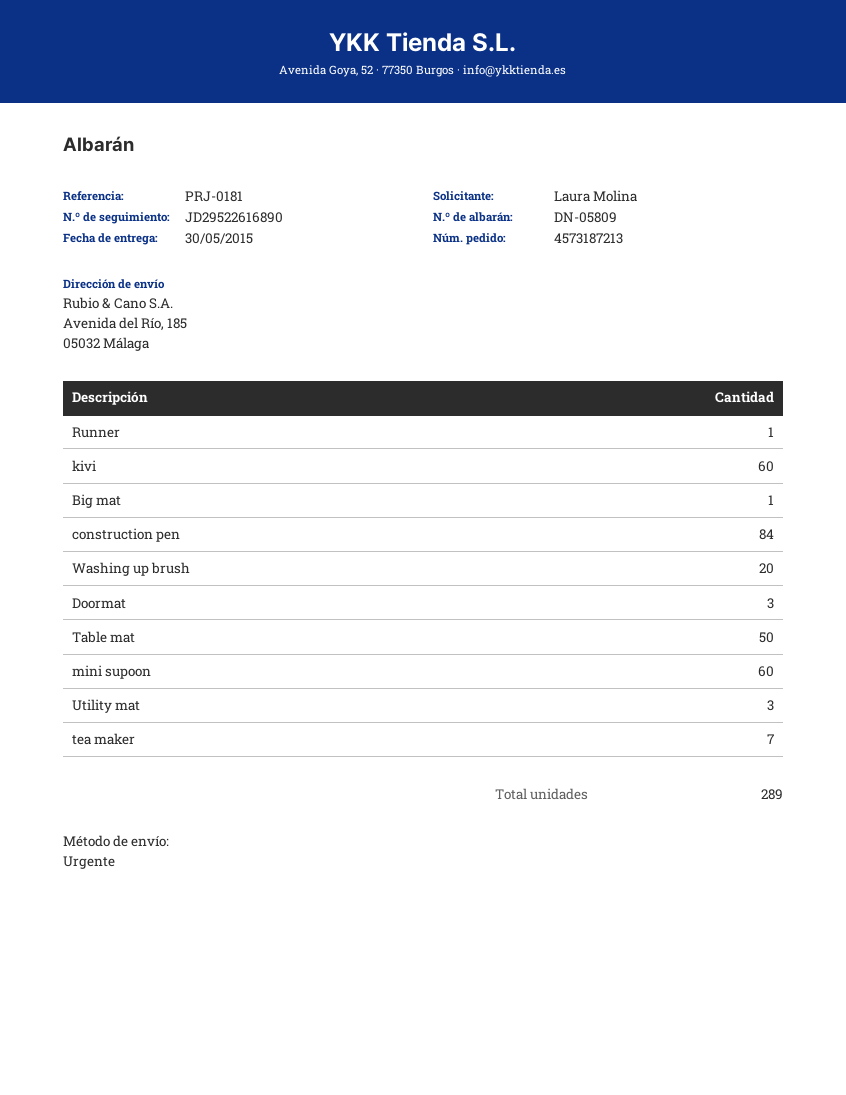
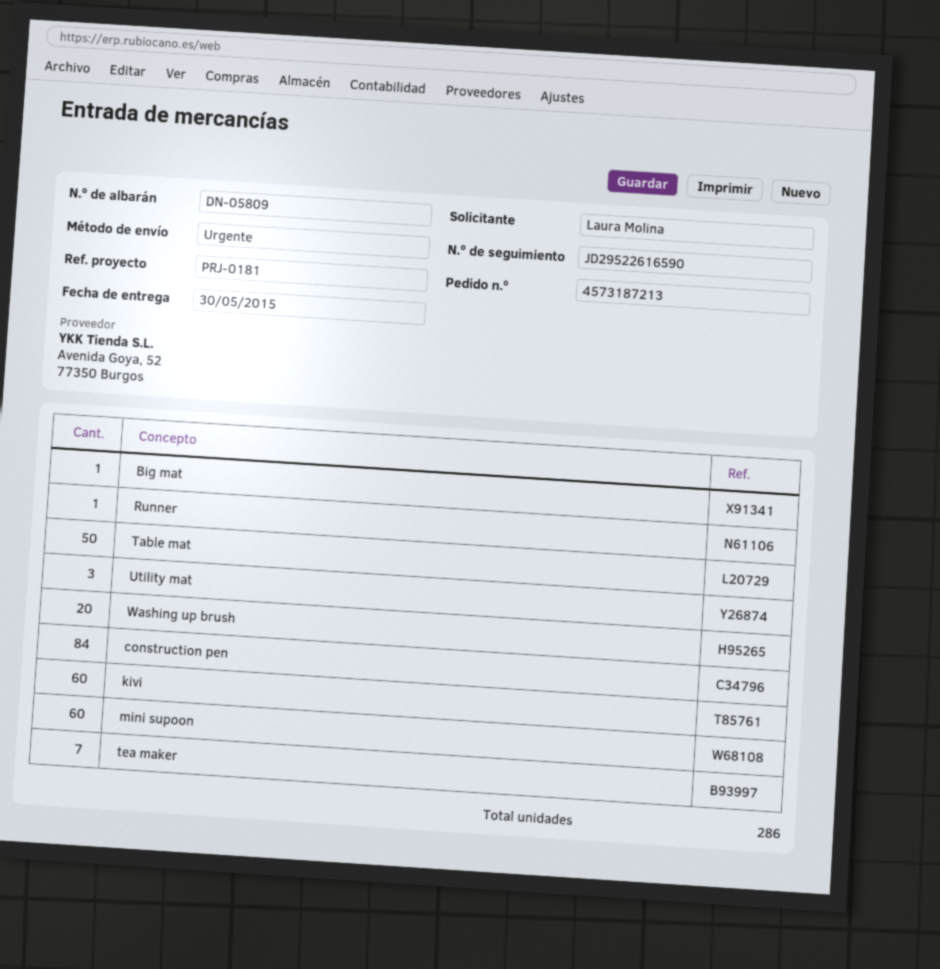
tracking number: JD29522616890 -> JD29522616590
Doormat: 3 -> none
total quantity: 289 -> 286

